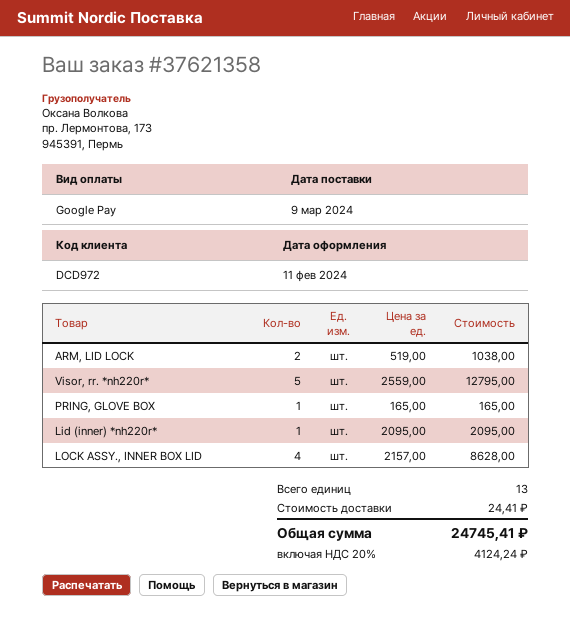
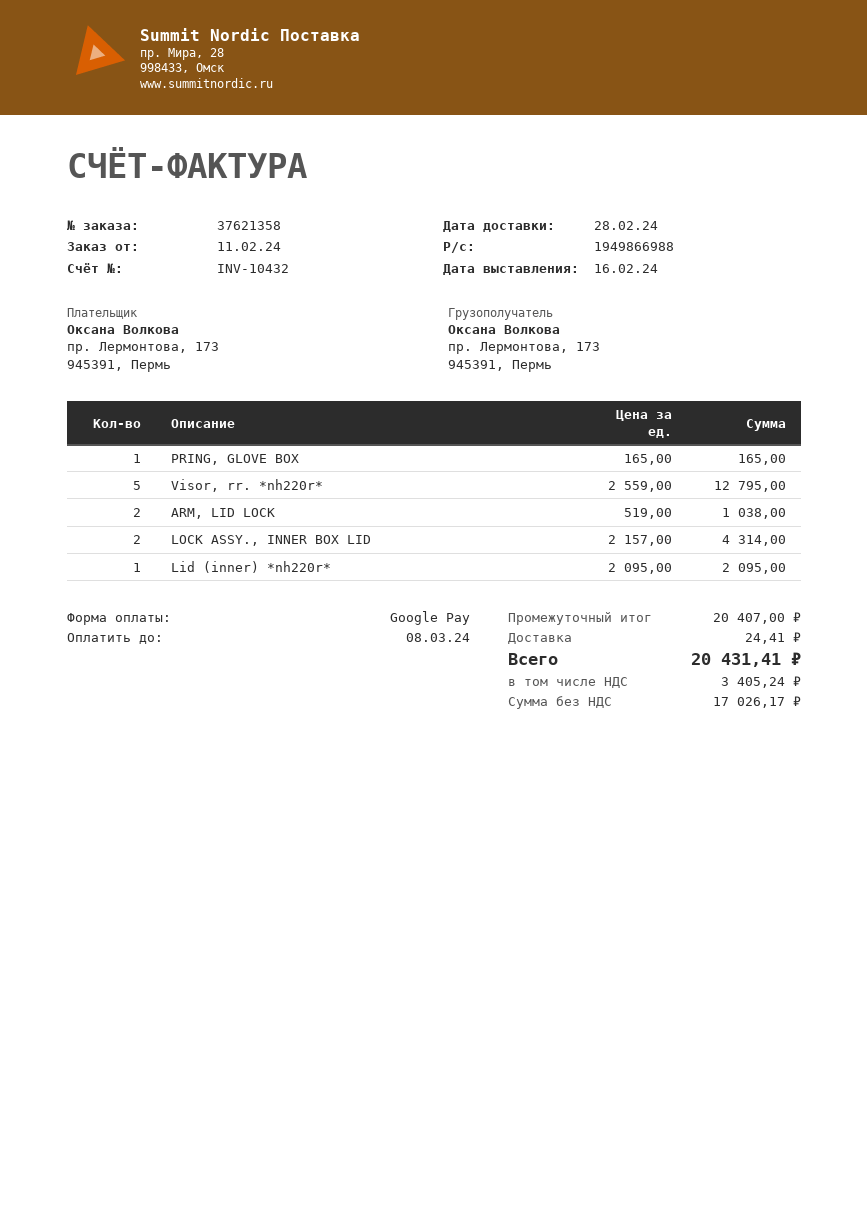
delivery date: 2024-03-09 -> 2024-02-28
LOCK ASSY., INNER BOX LID: 4 x 2157.00 = 8628.00 -> 2 x 2157.00 = 4314.00
tax: 4124.24 -> 3405.24
total: 24745.41 -> 20431.41

